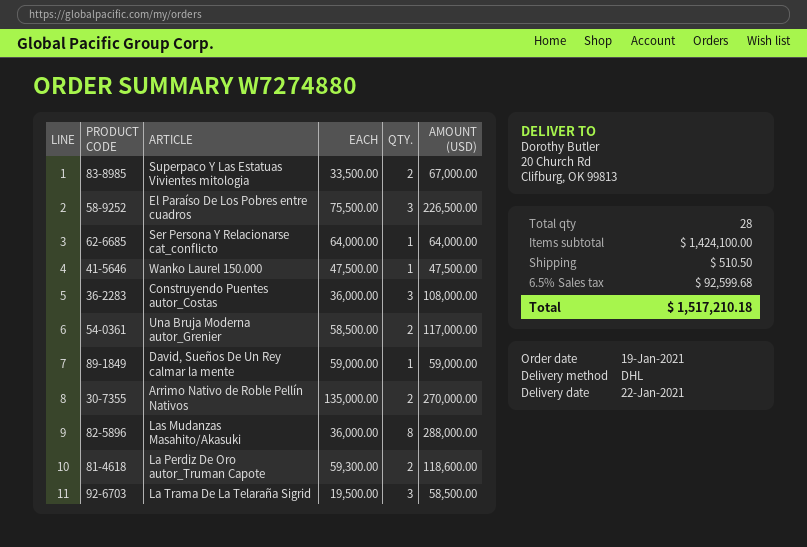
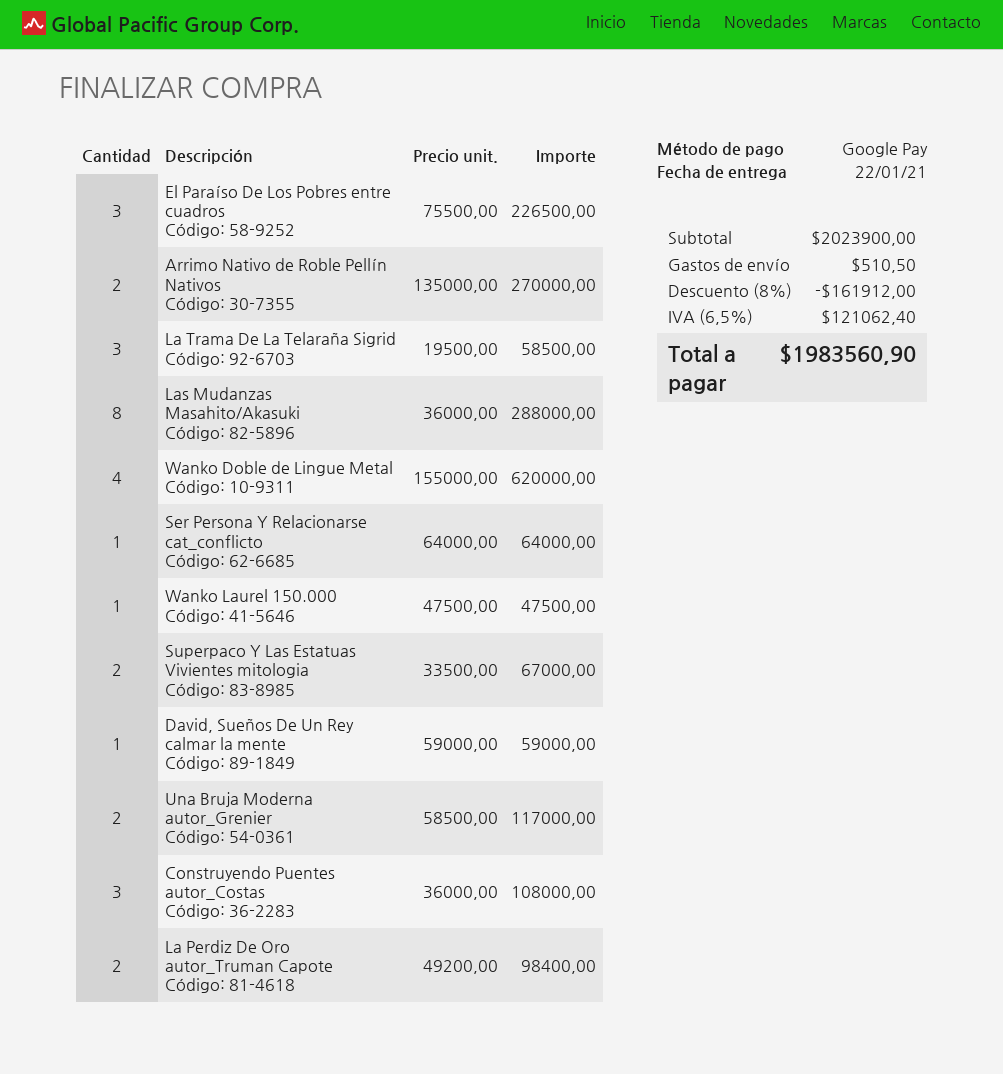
La Perdiz De Oro autor_Truman Capote: 2 x 59300.00 = 118600.00 -> 2 x 49200.00 = 98400.00
Wanko Doble de Lingue Metal: none -> 4 x 155000.00 = 620000.00
subtotal: 1424100.00 -> 2023900.00
discount: none -> 8% = 161912.00
tax: 6.5% = 92599.68 -> 6.5% = 121062.40
total: 1517210.18 -> 1983560.90

